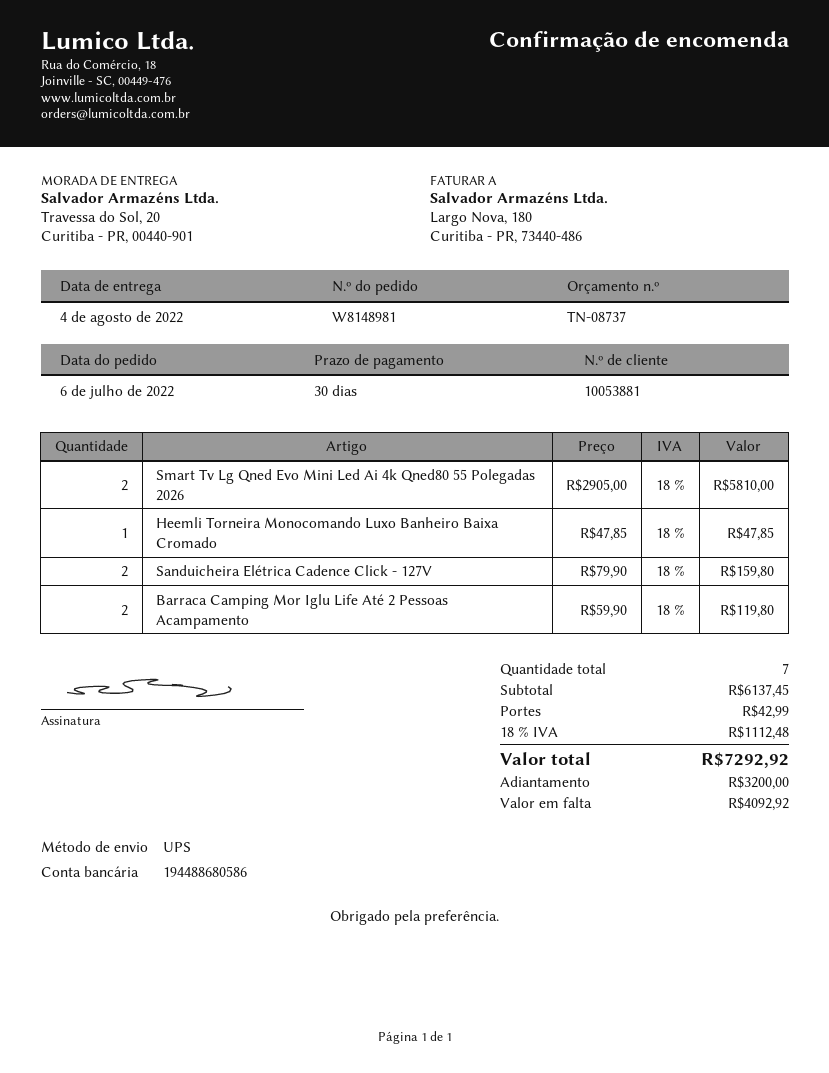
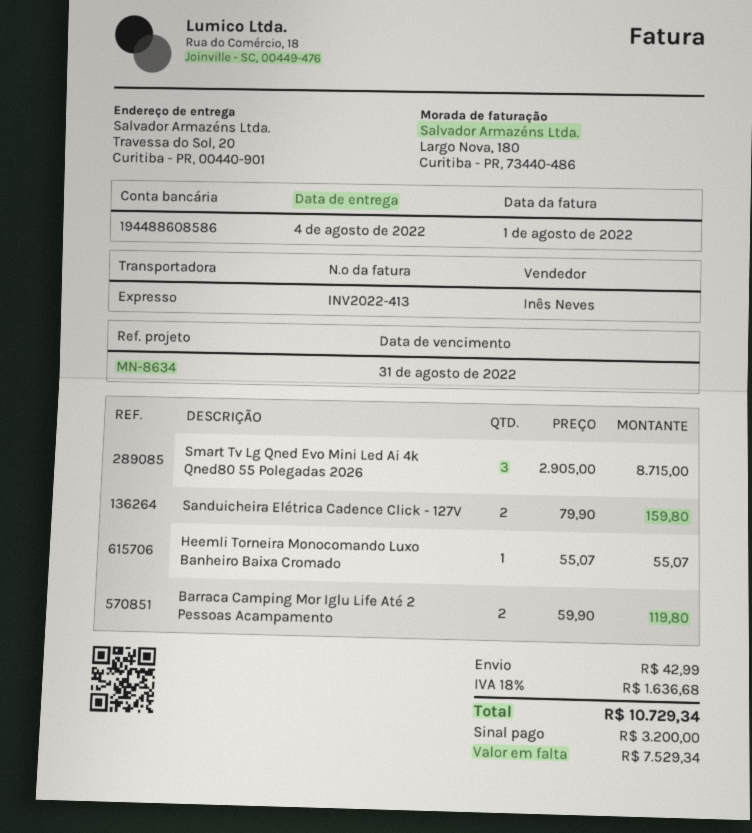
bank account: 194488680586 -> 194488608586
shipping method: UPS -> express
Smart Tv Lg Qned Evo Mini Led Ai 4k Qned80 55 Polegadas 2026: 2 x 2905.00 = 5810.00 -> 3 x 2905.00 = 8715.00
Heemli Torneira Monocomando Luxo Banheiro Baixa Cromado: 1 x 47.85 = 47.85 -> 1 x 55.07 = 55.07
tax: 18% = 1112.48 -> 18% = 1636.68
total: 7292.92 -> 10729.34
balance: 4092.92 -> 7529.34

